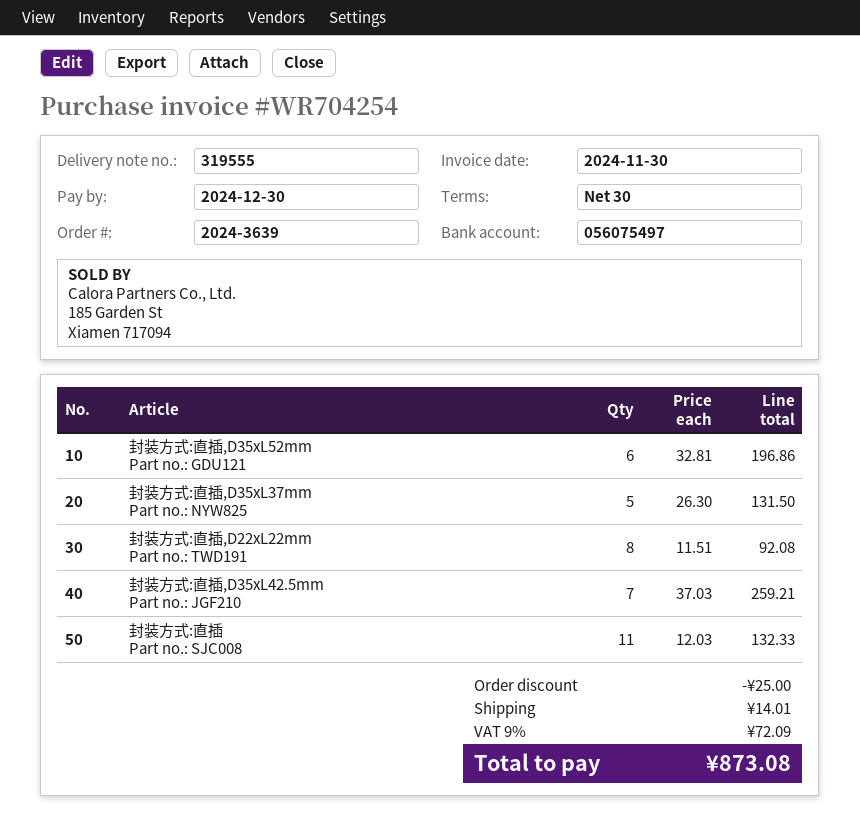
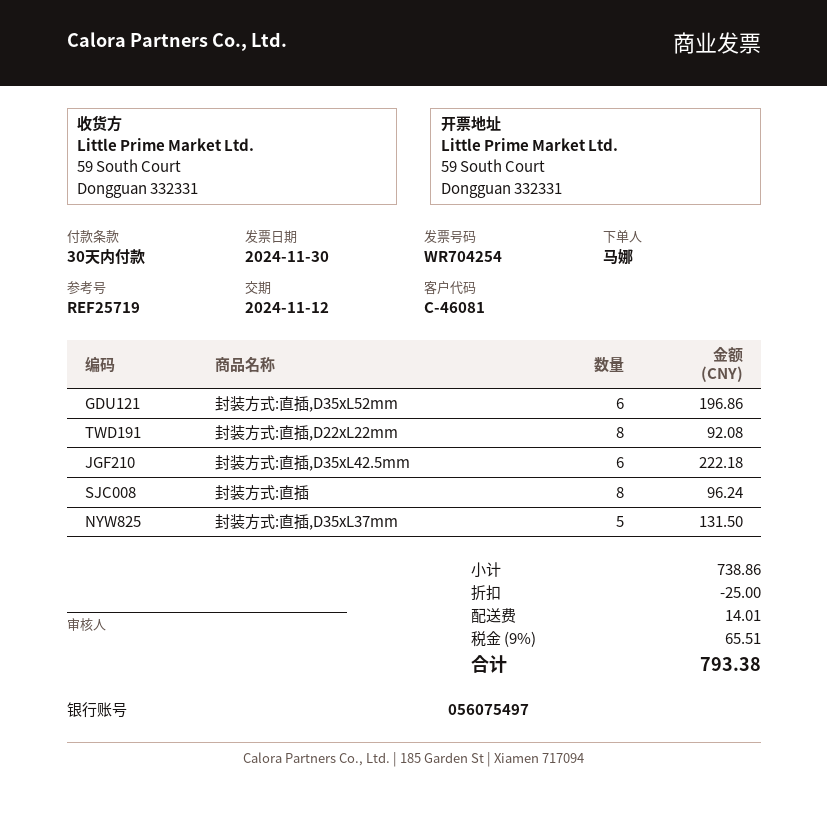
封装方式:直插,D35xL42.5mm: 7 for 259.21 -> 6 for 222.18
封装方式:直插: 11 for 132.33 -> 8 for 96.24
tax: 9% = 72.09 -> 9% = 65.51
total: 873.08 -> 793.38

